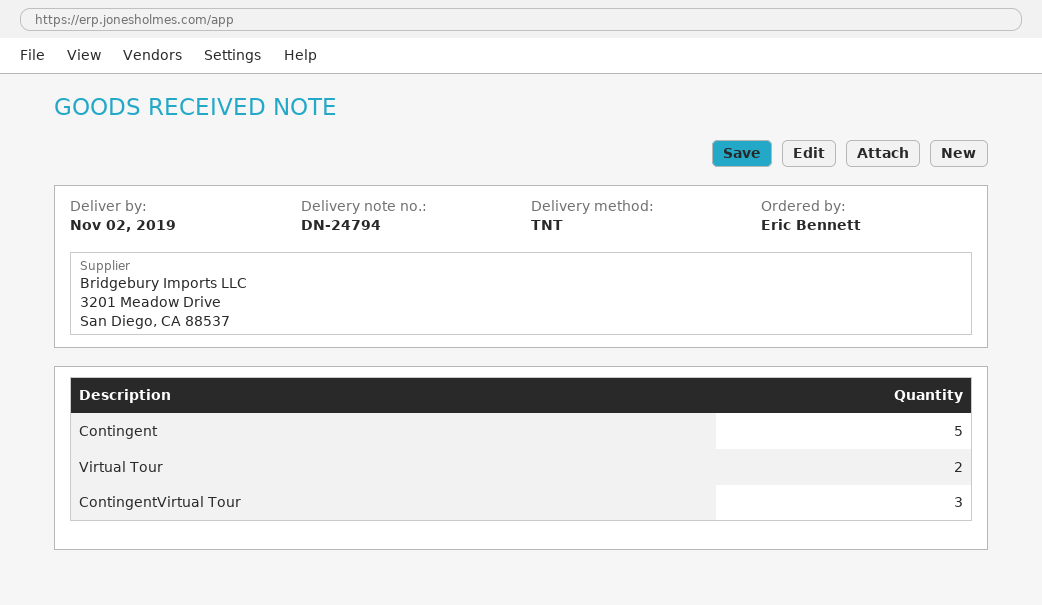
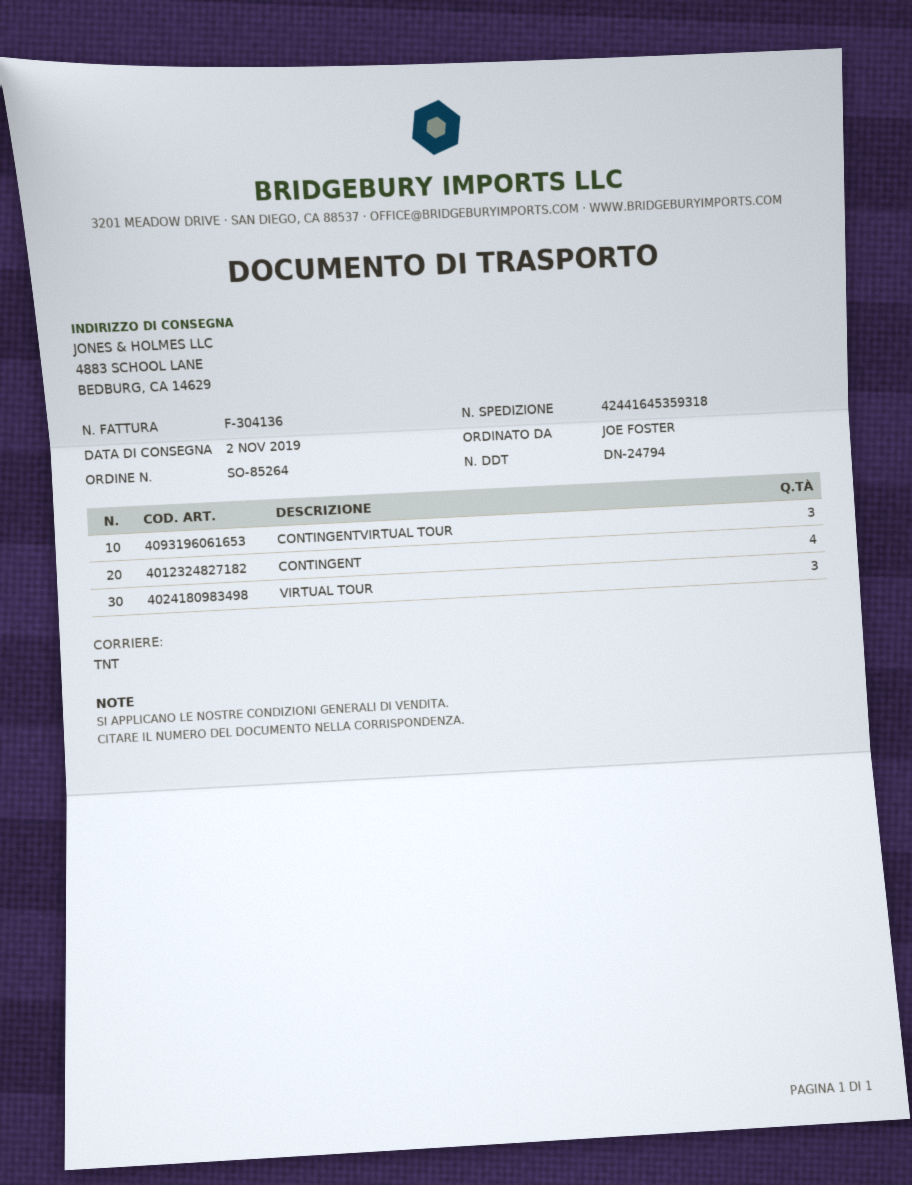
ordered by: Eric Bennett -> JOE FOSTER
Contingent: 5 -> 4
Virtual Tour: 2 -> 3

